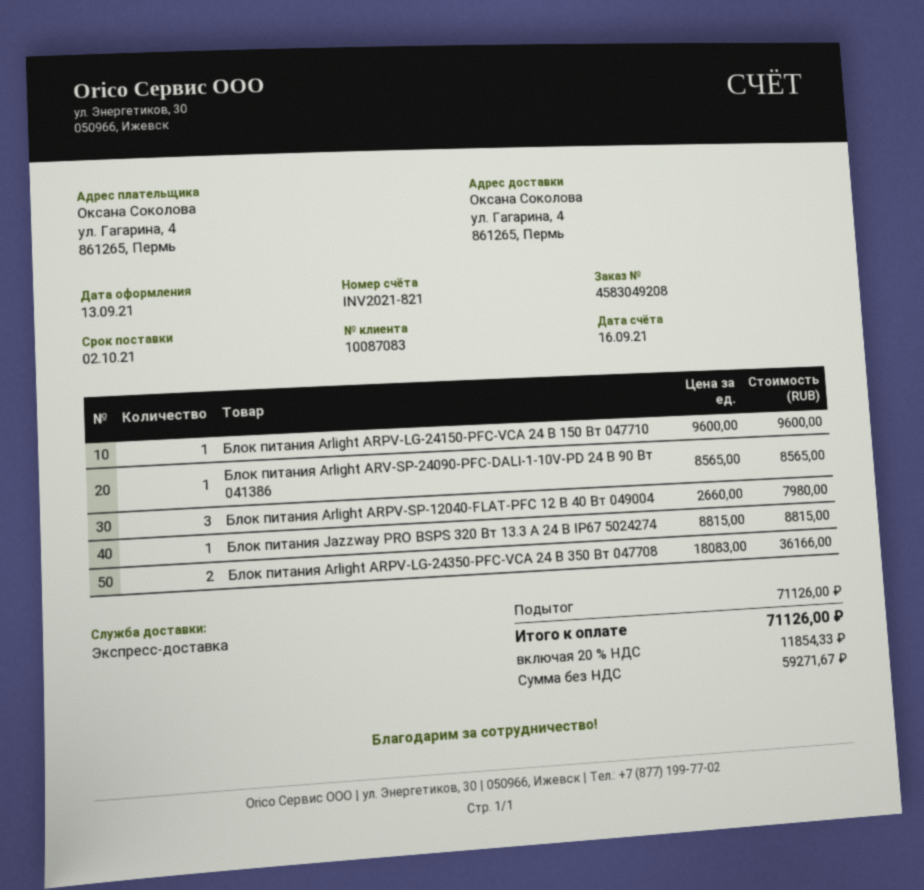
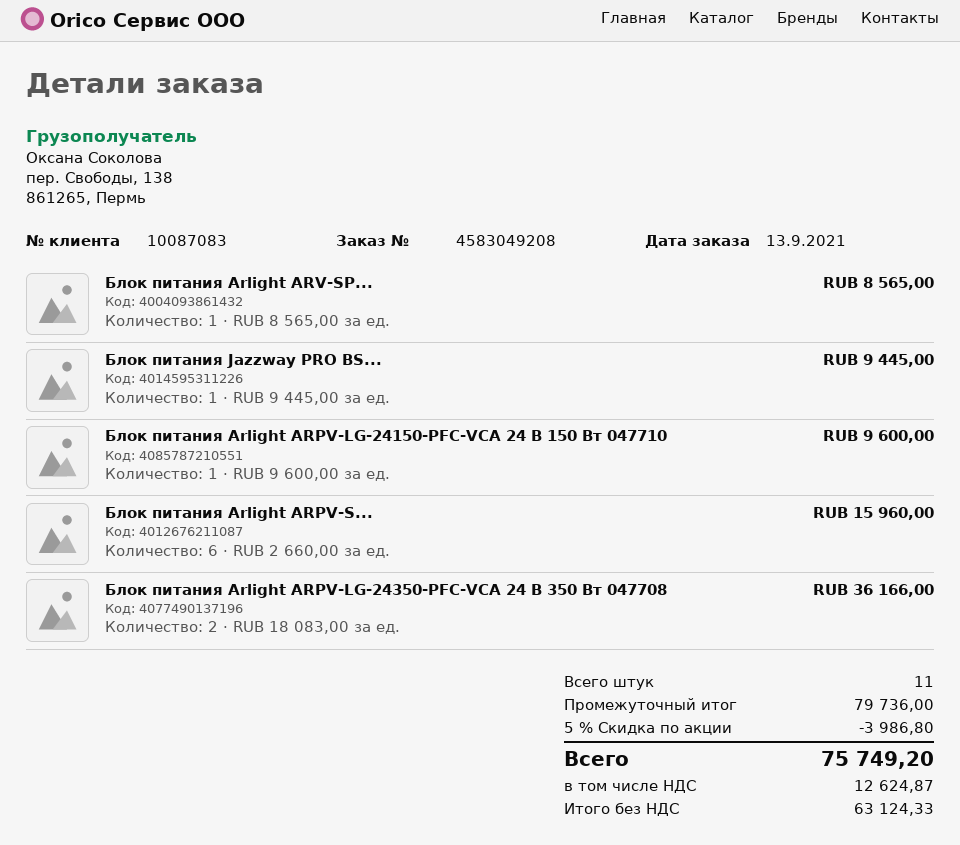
ship to: ул. Гагарина, 4, 861265, Пермь -> пер. Свободы, 138, 861265, Пермь
Блок питания Arlight ARPV-SP-12040-FLAT-PFC 12 В 40 Вт 049004: 3 x 2660.00 = 7980.00 -> 6 x 2660.00 = 15960.00
Блок питания Jazzway PRO BSPS 320 Вт 13.3 А 24 В IP67 5024274: 1 x 8815.00 = 8815.00 -> 1 x 9445.00 = 9445.00
subtotal: 71126.00 -> 79736.00
discount: none -> 5% = 3986.80
net: 59271.67 -> 63124.33
tax: 11854.33 -> 12624.87
total: 71126.00 -> 75749.20

